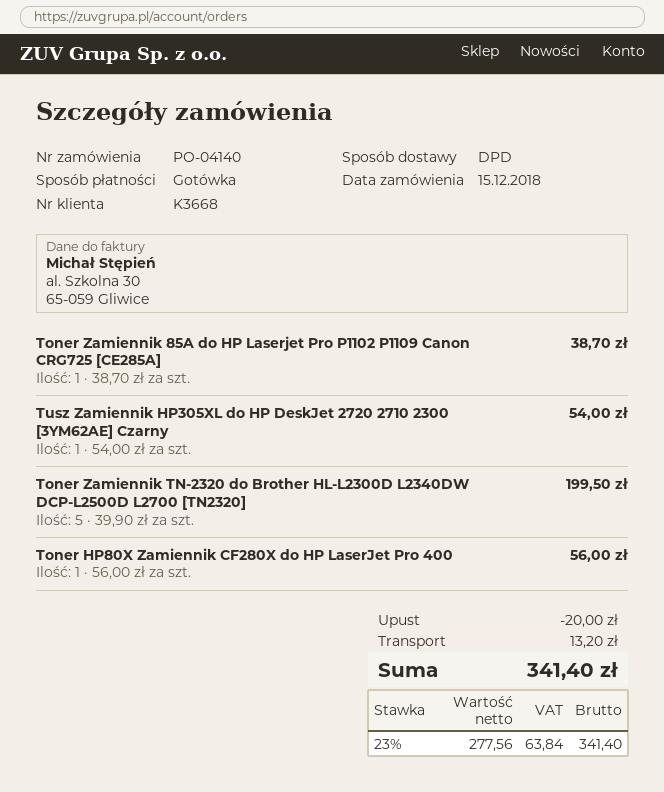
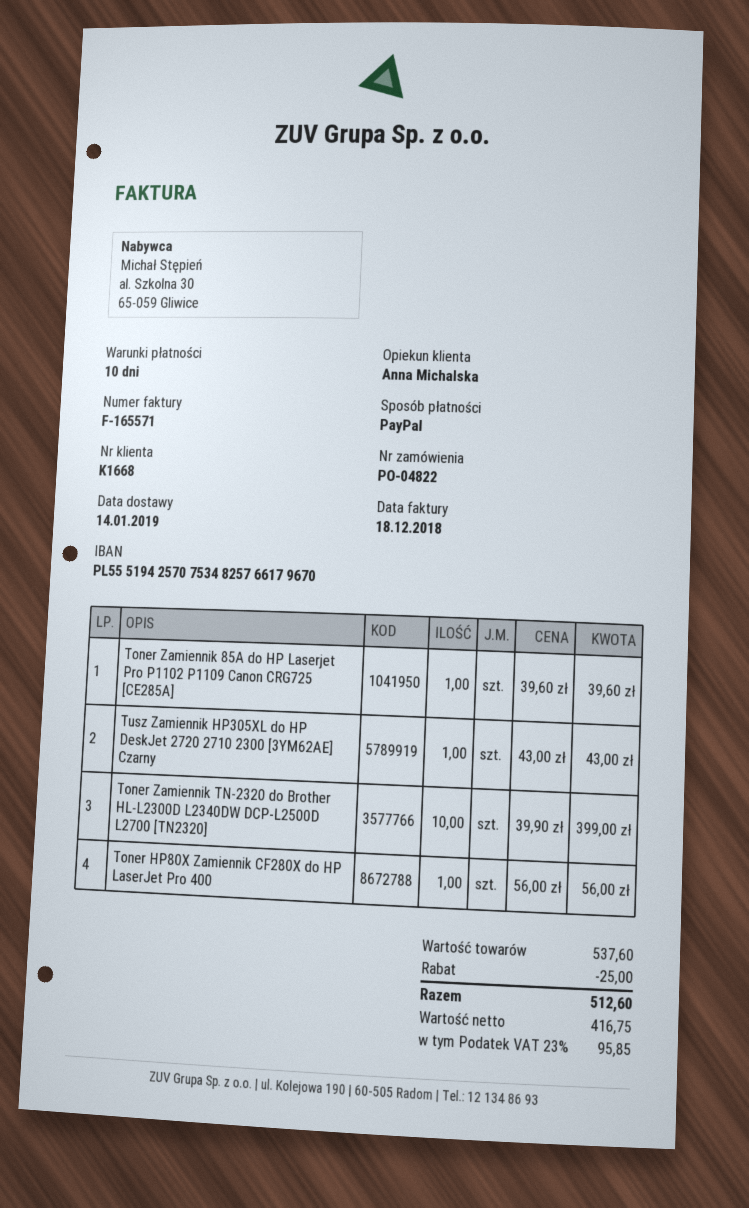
order number: PO-04140 -> PO-04822
customer number: K3668 -> K1668
payment method: cash -> PayPal
Toner Zamiennik 85A do HP Laserjet Pro P1102 P1109 Canon CRG725 [CE285A]: 1 x 38.70 = 38.70 -> 1 x 39.60 = 39.60
Tusz Zamiennik HP305XL do HP DeskJet 2720 2710 2300 [3YM62AE] Czarny: 1 x 54.00 = 54.00 -> 1 x 43.00 = 43.00
Toner Zamiennik TN-2320 do Brother HL-L2300D L2340DW DCP-L2500D L2700 [TN2320]: 5 x 39.90 = 199.50 -> 10 x 39.90 = 399.00
discount: 20.00 -> 25.00
shipping: 13.20 -> none
net: 277.56 -> 416.75
tax: 23% = 63.84 -> 23% = 95.85
total: 341.40 -> 512.60

